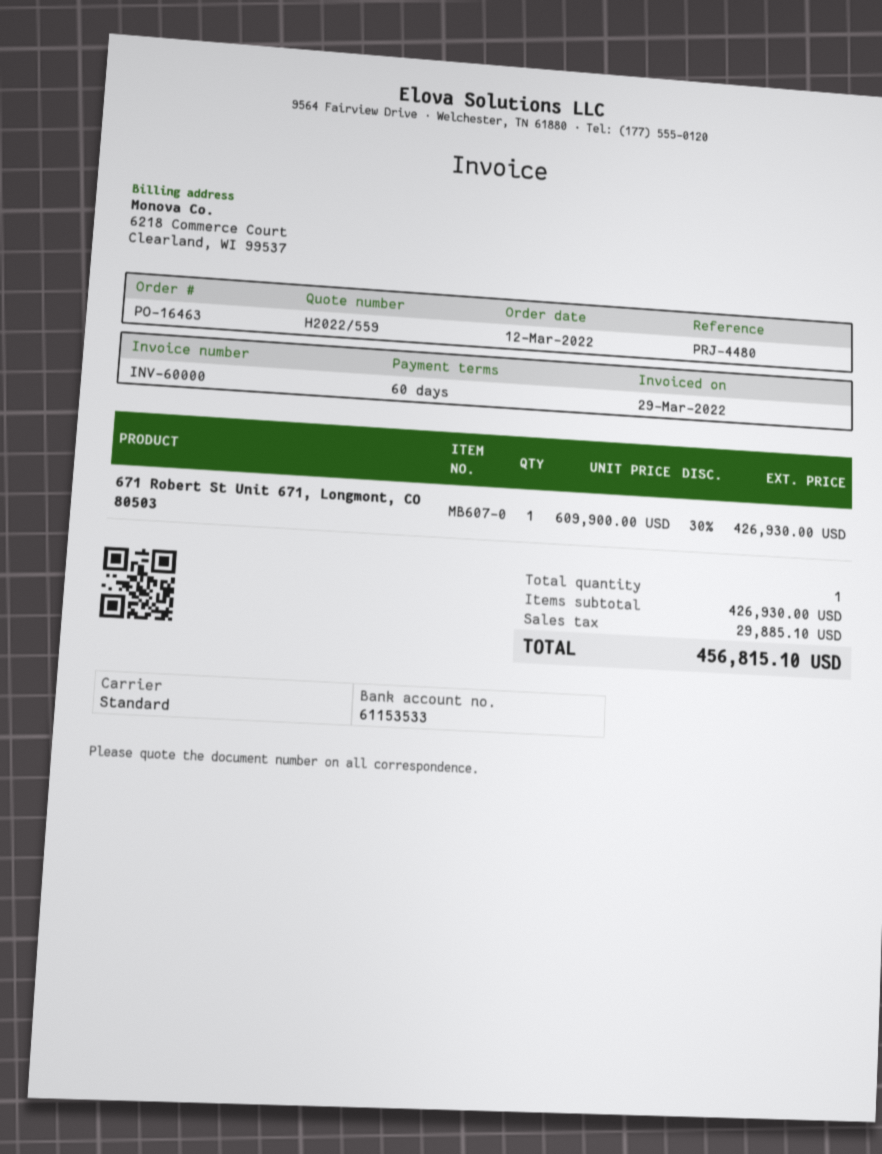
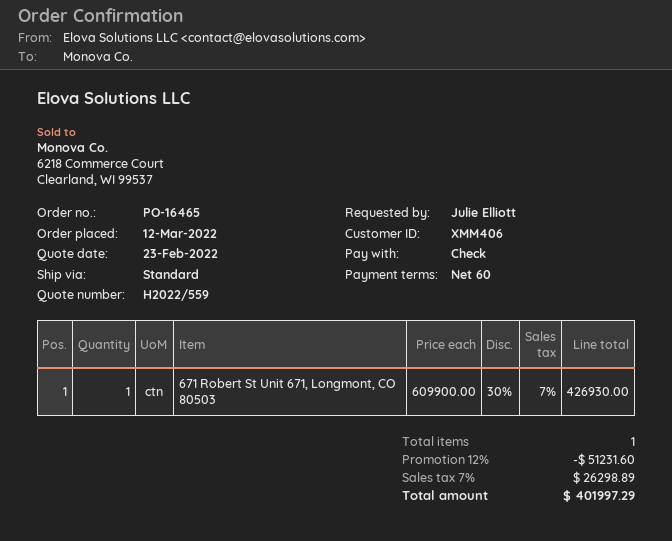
order number: PO-16463 -> PO-16465
discount: none -> 12% = 51231.60
tax: 29885.10 -> 26298.89
total: 456815.10 -> 401997.29

